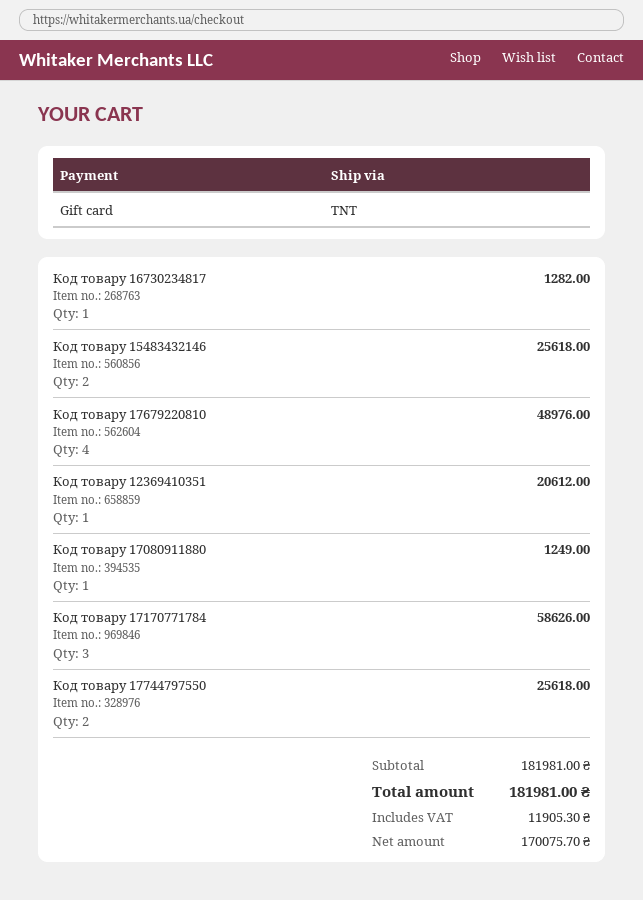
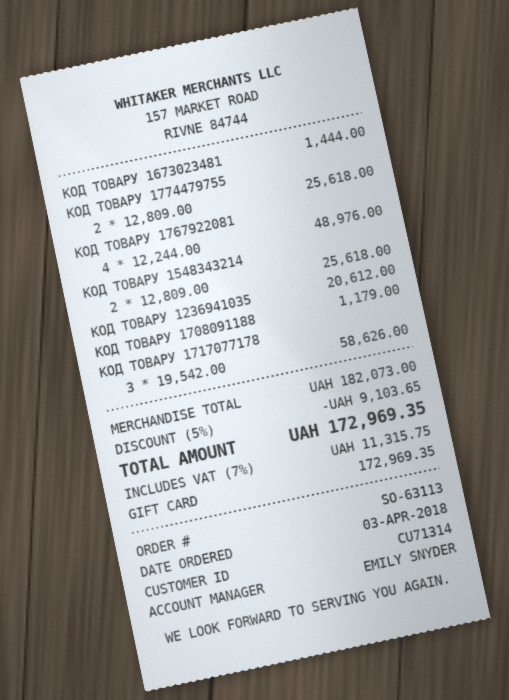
Код товару 16730234817: 1 for 1282.00 -> 1 for 1444.00
Код товару 17080911880: 1 for 1249.00 -> 1 for 1179.00
subtotal: 181981.00 -> 182073.00
discount: none -> 5% = 9103.65
tax: 11905.30 -> 11315.75
total: 181981.00 -> 172969.35

